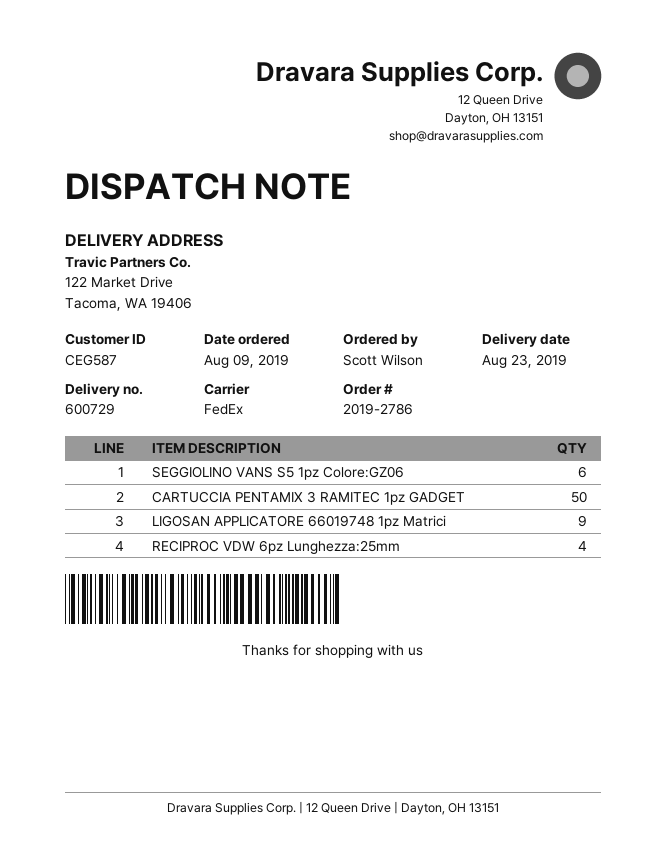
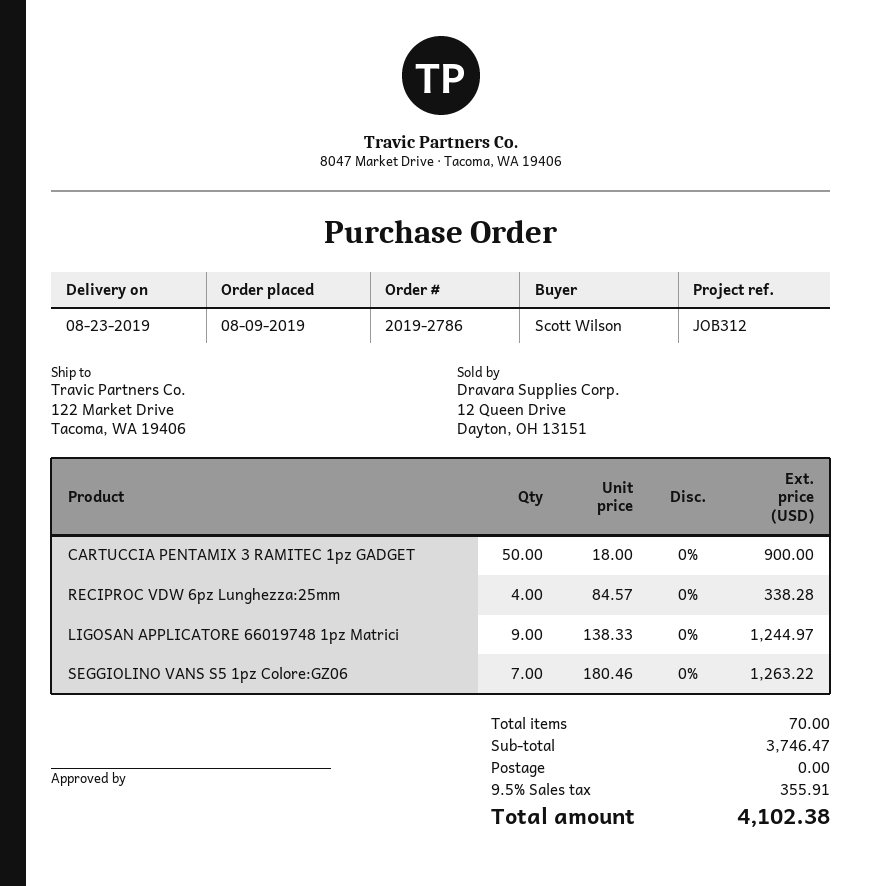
SEGGIOLINO VANS S5 1pz Colore:GZ06: 6 -> 7

